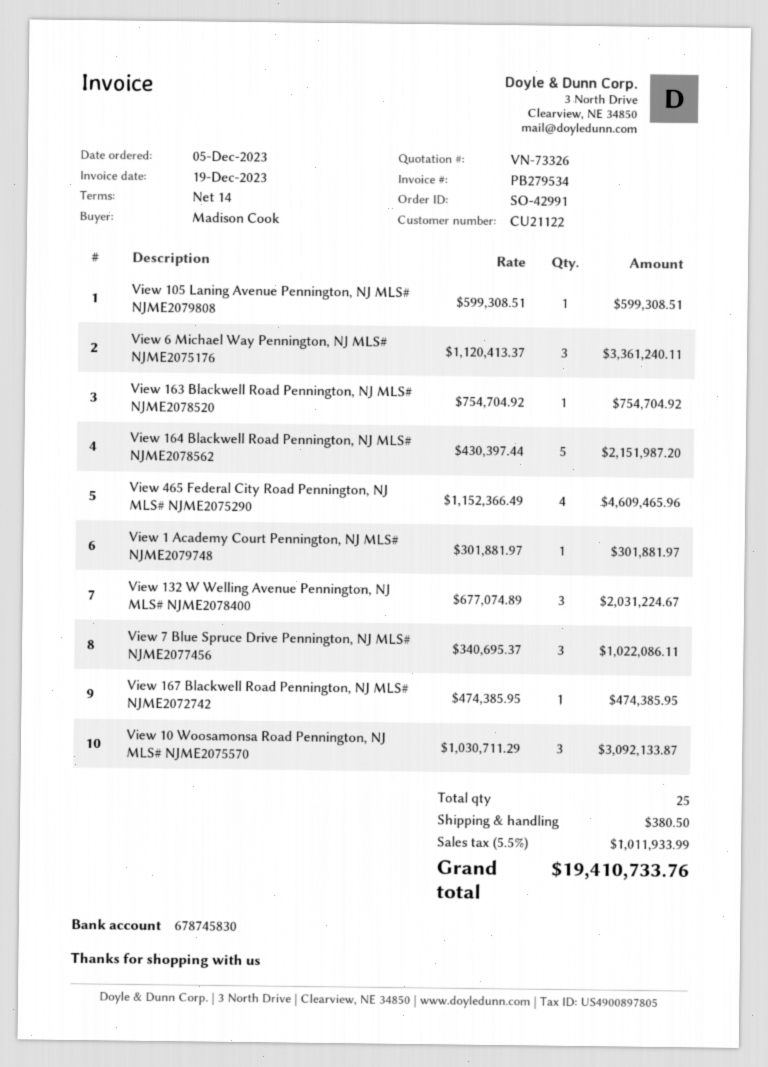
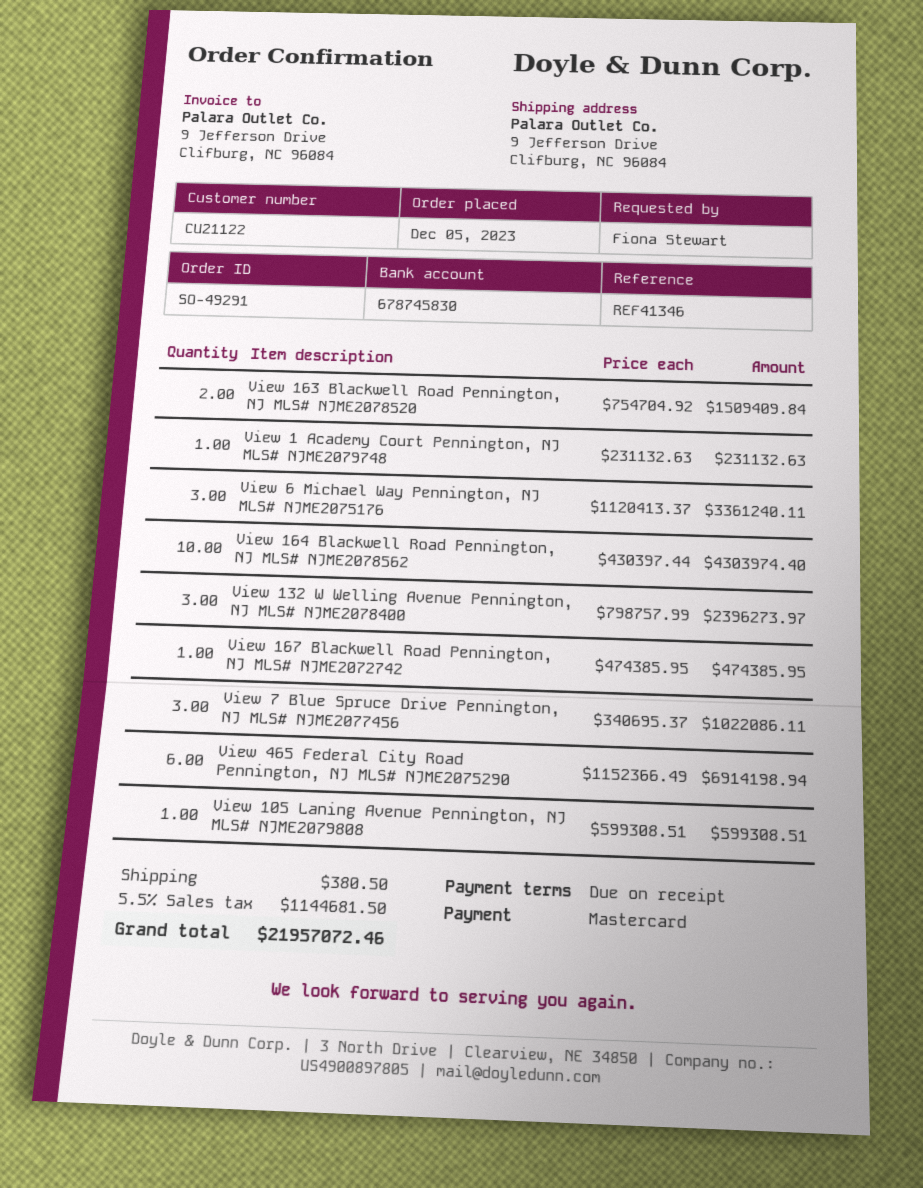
order number: SO-42991 -> SO-49291
payment terms: 14 days -> on receipt
ordered by: Madison Cook -> Fiona Stewart
View 163 Blackwell Road Pennington, NJ MLS# NJME2078520: 1 x 754704.92 = 754704.92 -> 2 x 754704.92 = 1509409.84
View 164 Blackwell Road Pennington, NJ MLS# NJME2078562: 5 x 430397.44 = 2151987.20 -> 10 x 430397.44 = 4303974.40
View 465 Federal City Road Pennington, NJ MLS# NJME2075290: 4 x 1152366.49 = 4609465.96 -> 6 x 1152366.49 = 6914198.94
View 1 Academy Court Pennington, NJ MLS# NJME2079748: 1 x 301881.97 = 301881.97 -> 1 x 231132.63 = 231132.63
View 132 W Welling Avenue Pennington, NJ MLS# NJME2078400: 3 x 677074.89 = 2031224.67 -> 3 x 798757.99 = 2396273.97
View 10 Woosamonsa Road Pennington, NJ MLS# NJME2075570: 3 x 1030711.29 = 3092133.87 -> none
tax: 5.5% = 1011933.99 -> 5.5% = 1144681.50
total: 19410733.76 -> 21957072.46

